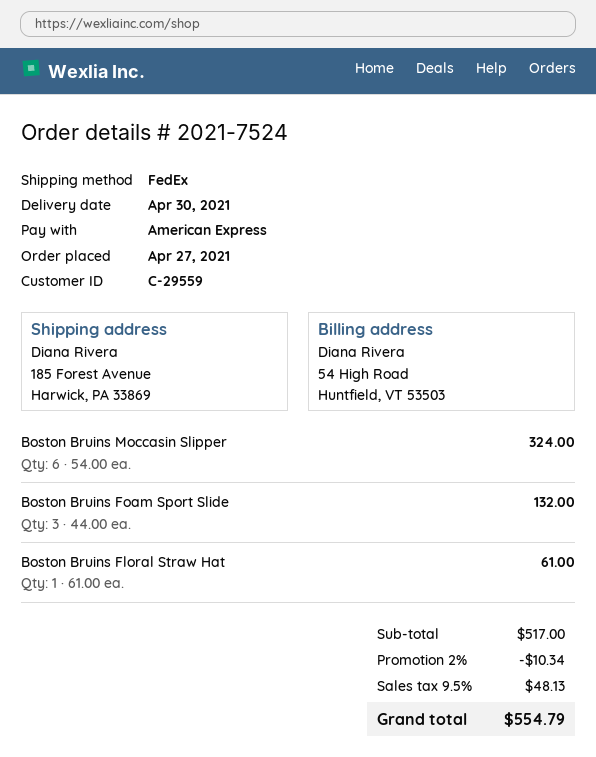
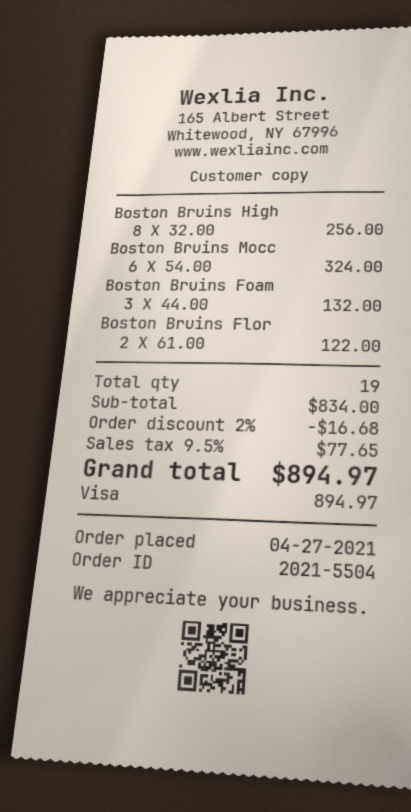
order number: 2021-7524 -> 2021-5504
payment method: American Express -> Visa
Boston Bruins Floral Straw Hat: 1 x 61.00 = 61.00 -> 2 x 61.00 = 122.00
Boston Bruins High: none -> 8 x 32.00 = 256.00
subtotal: 517.00 -> 834.00
discount: 2% = 10.34 -> 2% = 16.68
tax: 9.5% = 48.13 -> 9.5% = 77.65
total: 554.79 -> 894.97

